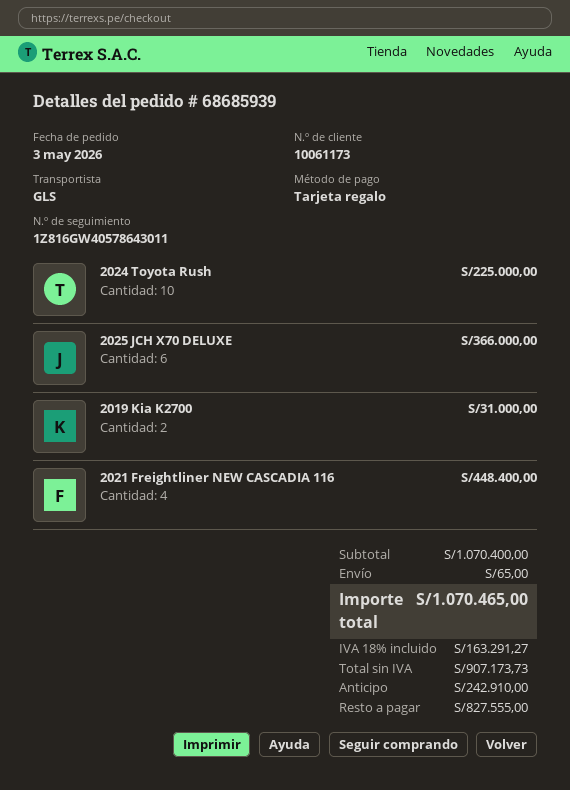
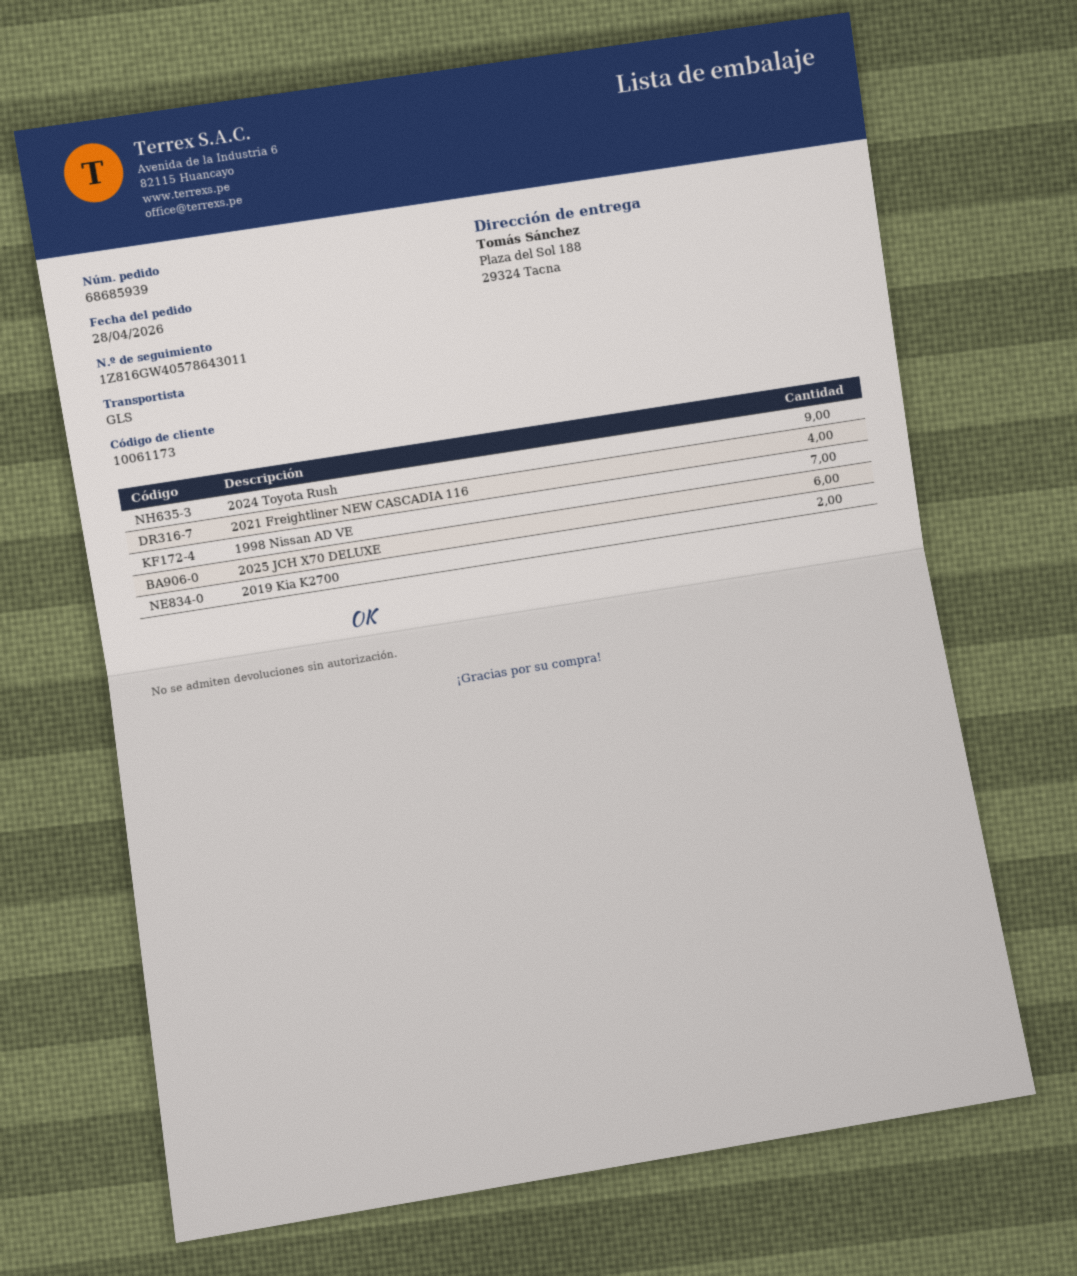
order date: 2026-05-03 -> 2026-04-28
2024 Toyota Rush: 10 -> 9
1998 Nissan AD VE: none -> 7

